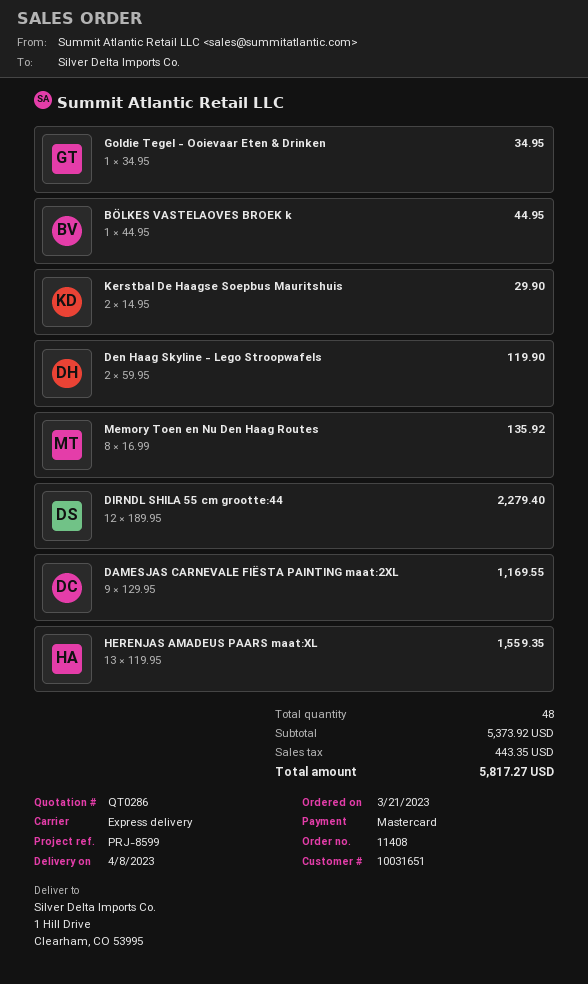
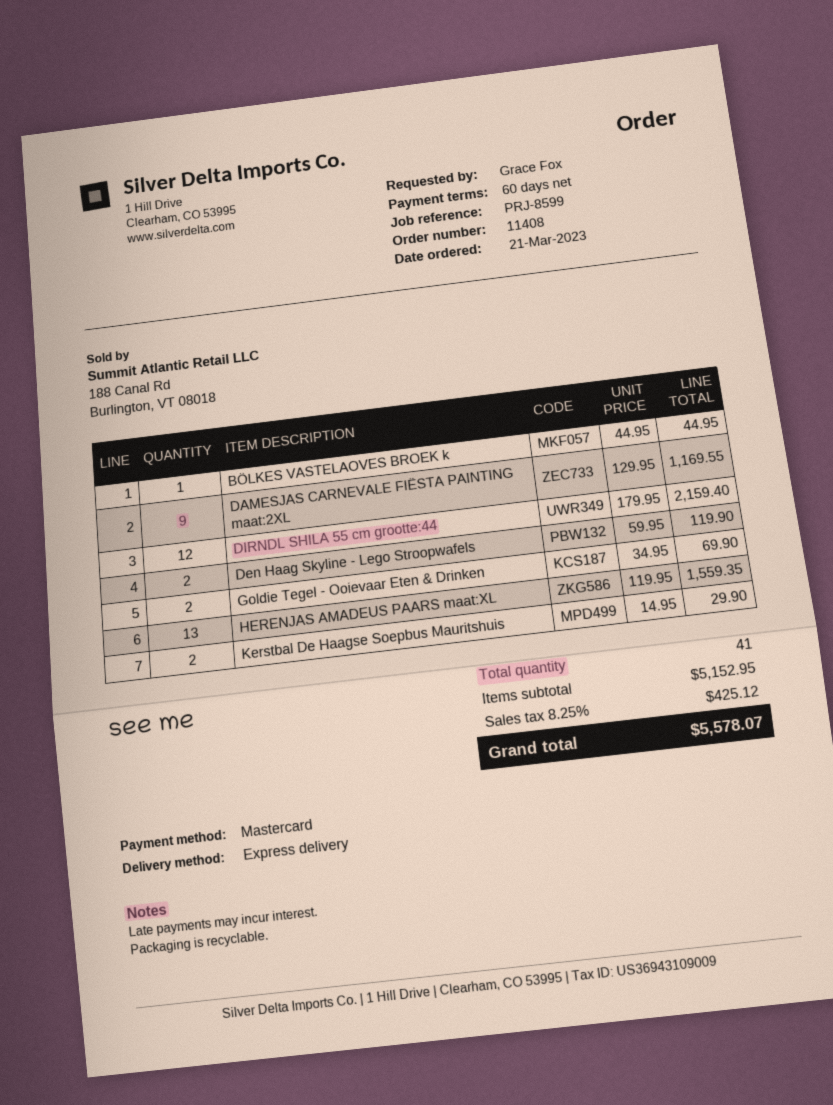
Goldie Tegel - Ooievaar Eten & Drinken: 1 x 34.95 = 34.95 -> 2 x 34.95 = 69.90
Memory Toen en Nu Den Haag Routes: 8 x 16.99 = 135.92 -> none
DIRNDL SHILA 55 cm grootte:44: 12 x 189.95 = 2279.40 -> 12 x 179.95 = 2159.40
total quantity: 48 -> 41
subtotal: 5373.92 -> 5152.95
tax: 443.35 -> 425.12
total: 5817.27 -> 5578.07

